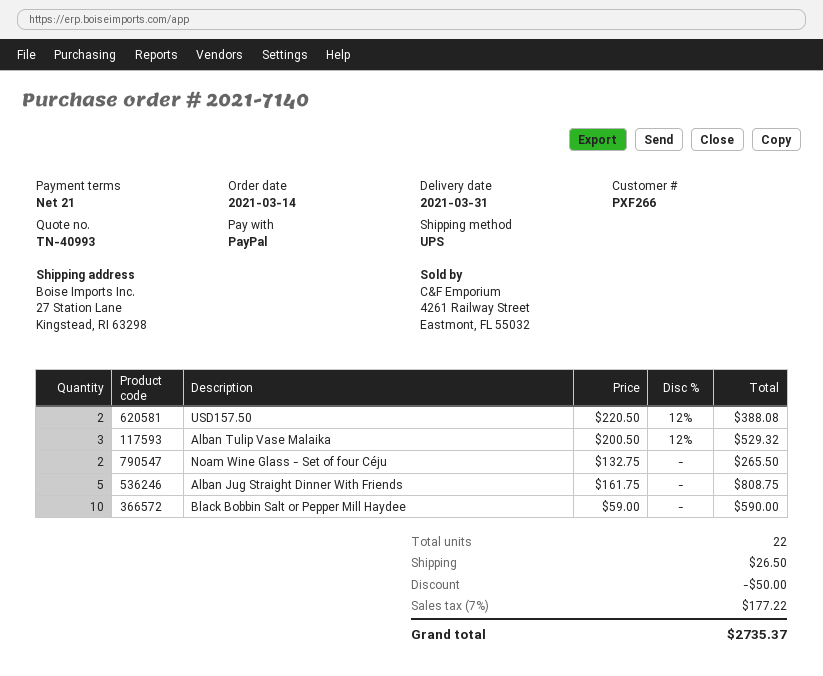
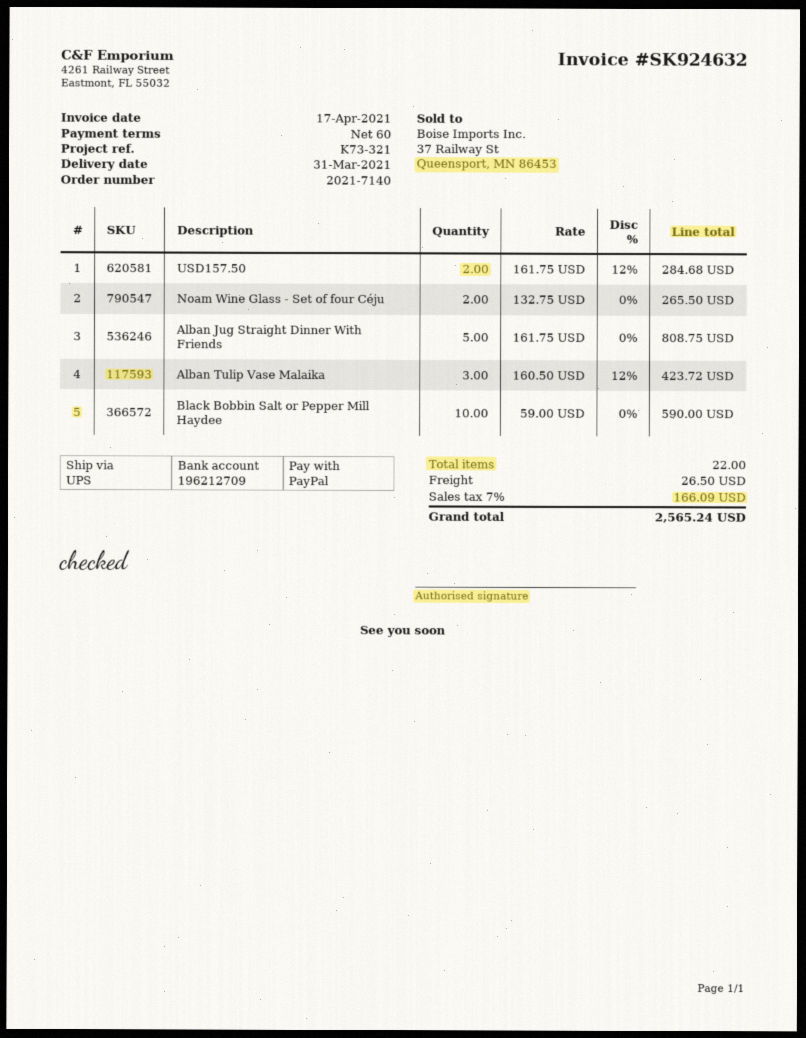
payment terms: 21 days -> 60 days
USD157.50: 2 x 220.50 - 12% = 388.08 -> 2 x 161.75 - 12% = 284.68
Alban Tulip Vase Malaika: 3 x 200.50 - 12% = 529.32 -> 3 x 160.50 - 12% = 423.72
discount: 50.00 -> none
tax: 7% = 177.22 -> 7% = 166.09
total: 2735.37 -> 2565.24

